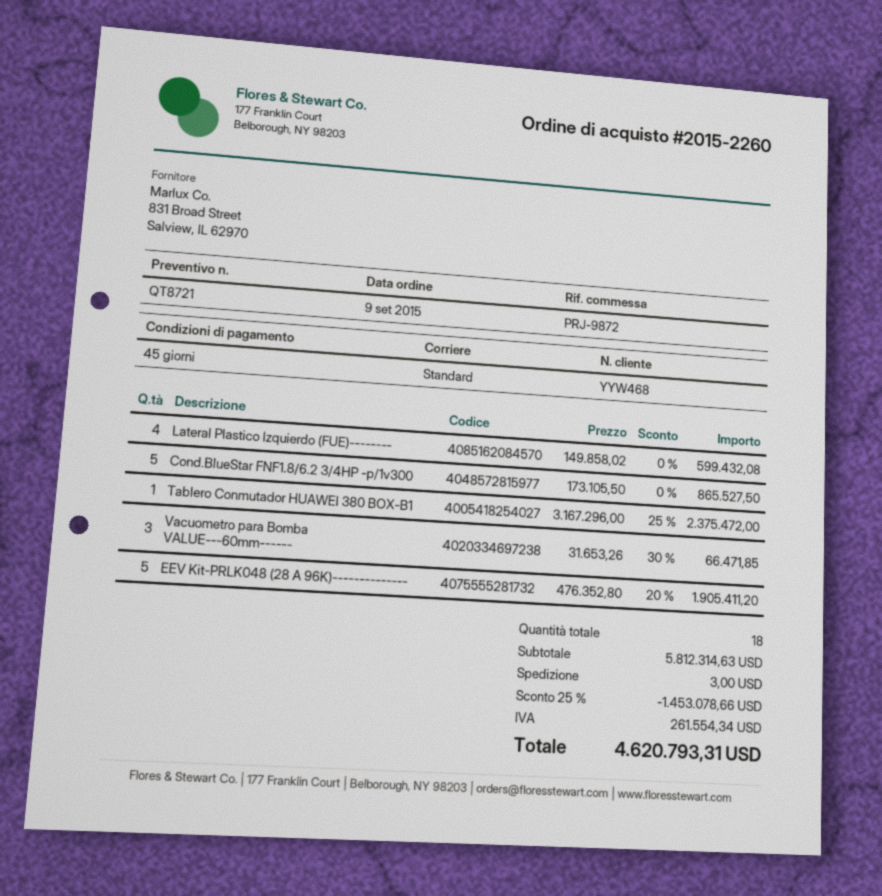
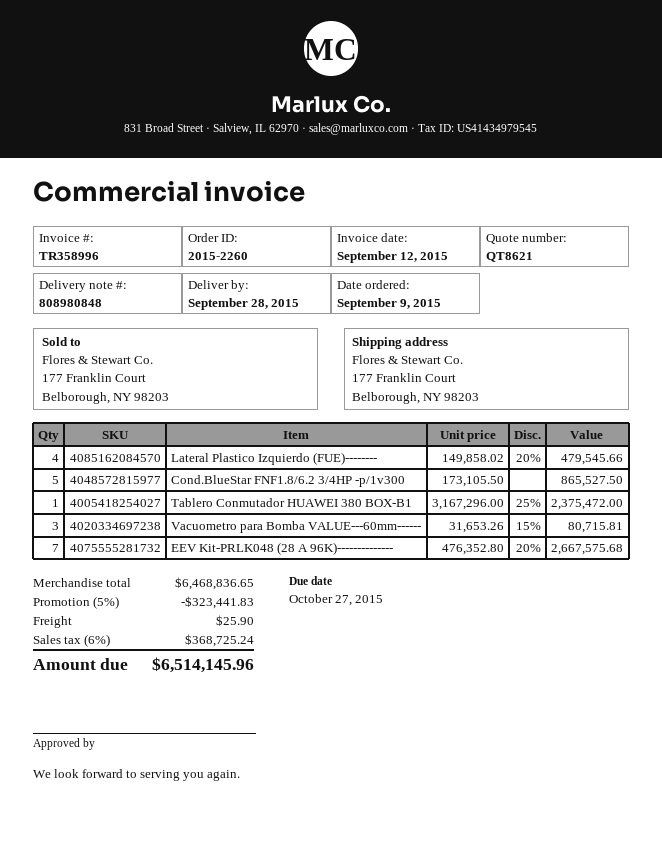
quote number: QT8721 -> QT8621
Lateral Plastico Izquierdo (FUE)--------: 4 x 149858.02 = 599432.08 -> 4 x 149858.02 - 20% = 479545.66
Vacuometro para Bomba VALUE---60mm------: 3 x 31653.26 - 30% = 66471.85 -> 3 x 31653.26 - 15% = 80715.81
EEV Kit-PRLK048 (28 A 96K)--------------: 5 x 476352.80 - 20% = 1905411.20 -> 7 x 476352.80 - 20% = 2667575.68
subtotal: 5812314.63 -> 6468836.65
discount: 25% = 1453078.66 -> 5% = 323441.83
shipping: 3.00 -> 25.90
tax: 261554.34 -> 368725.24
total: 4620793.31 -> 6514145.96

